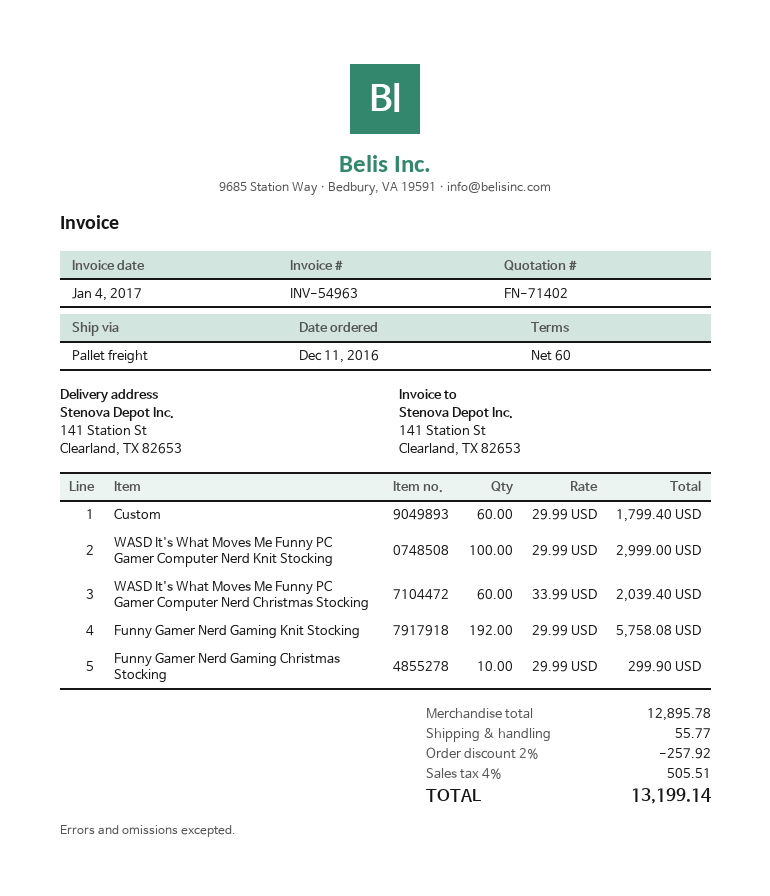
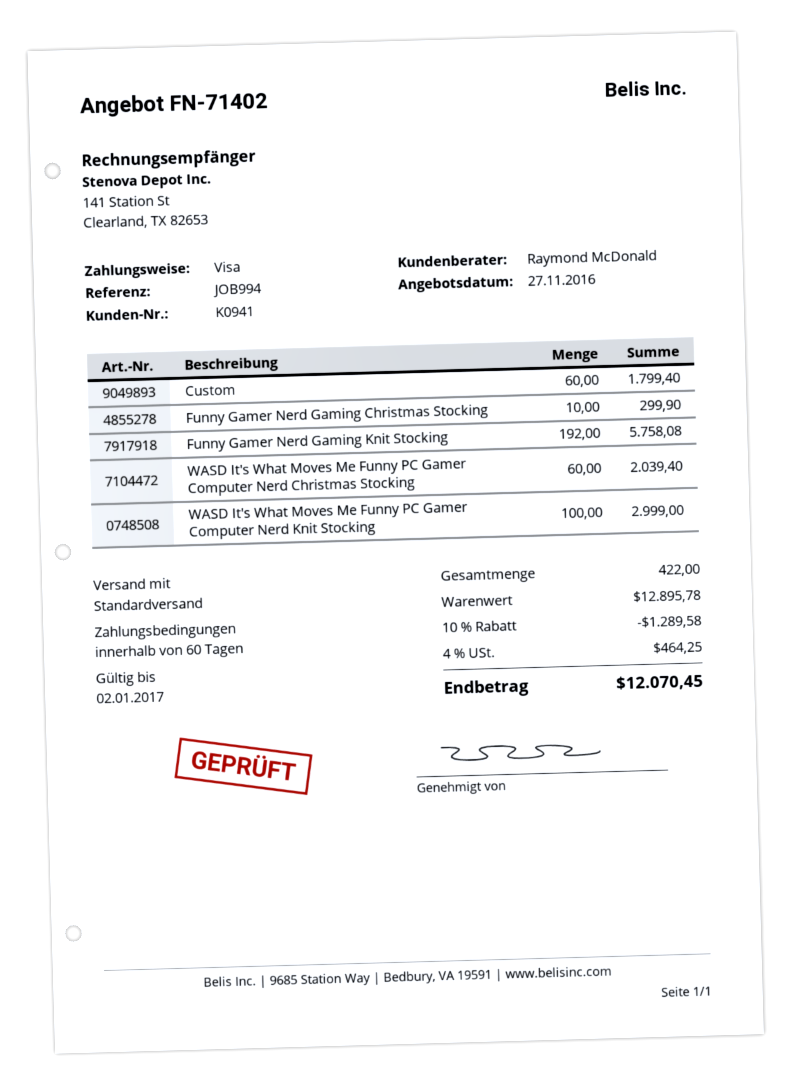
shipping method: pallet freight -> standard
discount: 2% = 257.92 -> 10% = 1289.58
shipping: 55.77 -> none
tax: 4% = 505.51 -> 4% = 464.25
total: 13199.14 -> 12070.45

